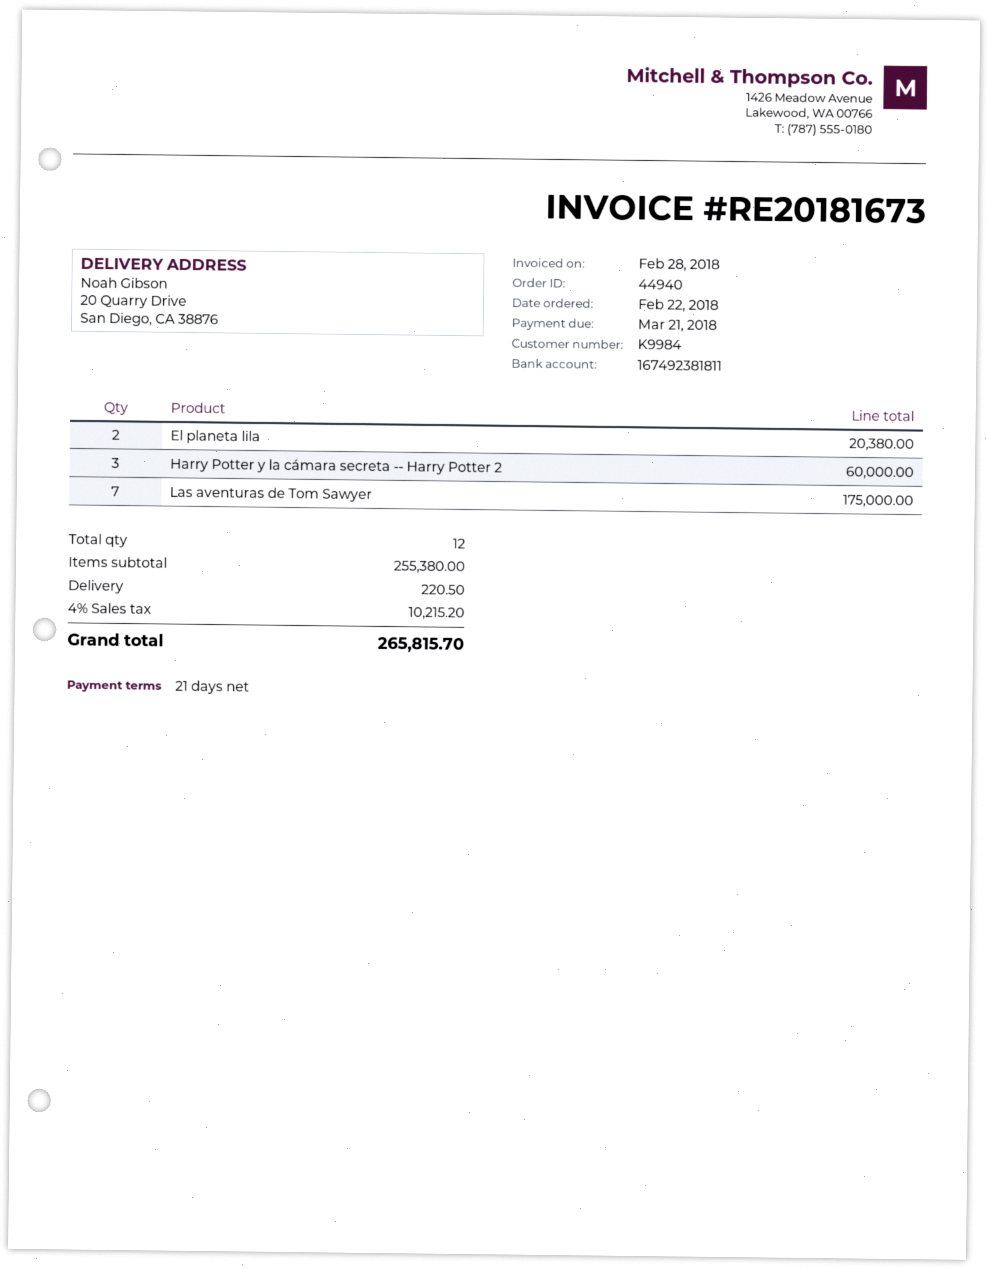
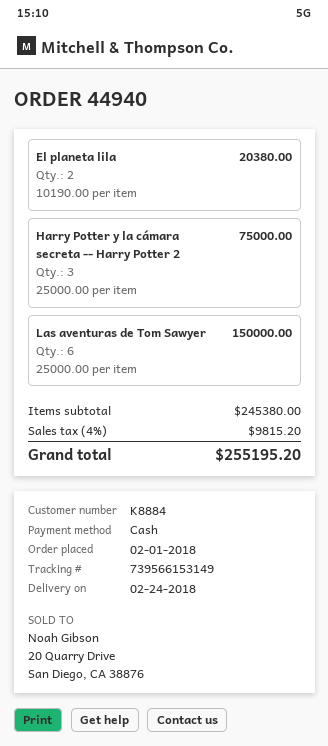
order date: 2018-02-22 -> 2018-02-01
customer number: K9984 -> K8884
Harry Potter y la cámara secreta -- Harry Potter 2: 3 for 60000.00 -> 3 for 75000.00
Las aventuras de Tom Sawyer: 7 for 175000.00 -> 6 for 150000.00
subtotal: 255380.00 -> 245380.00
shipping: 220.50 -> none
tax: 4% = 10215.20 -> 4% = 9815.20
total: 265815.70 -> 255195.20

